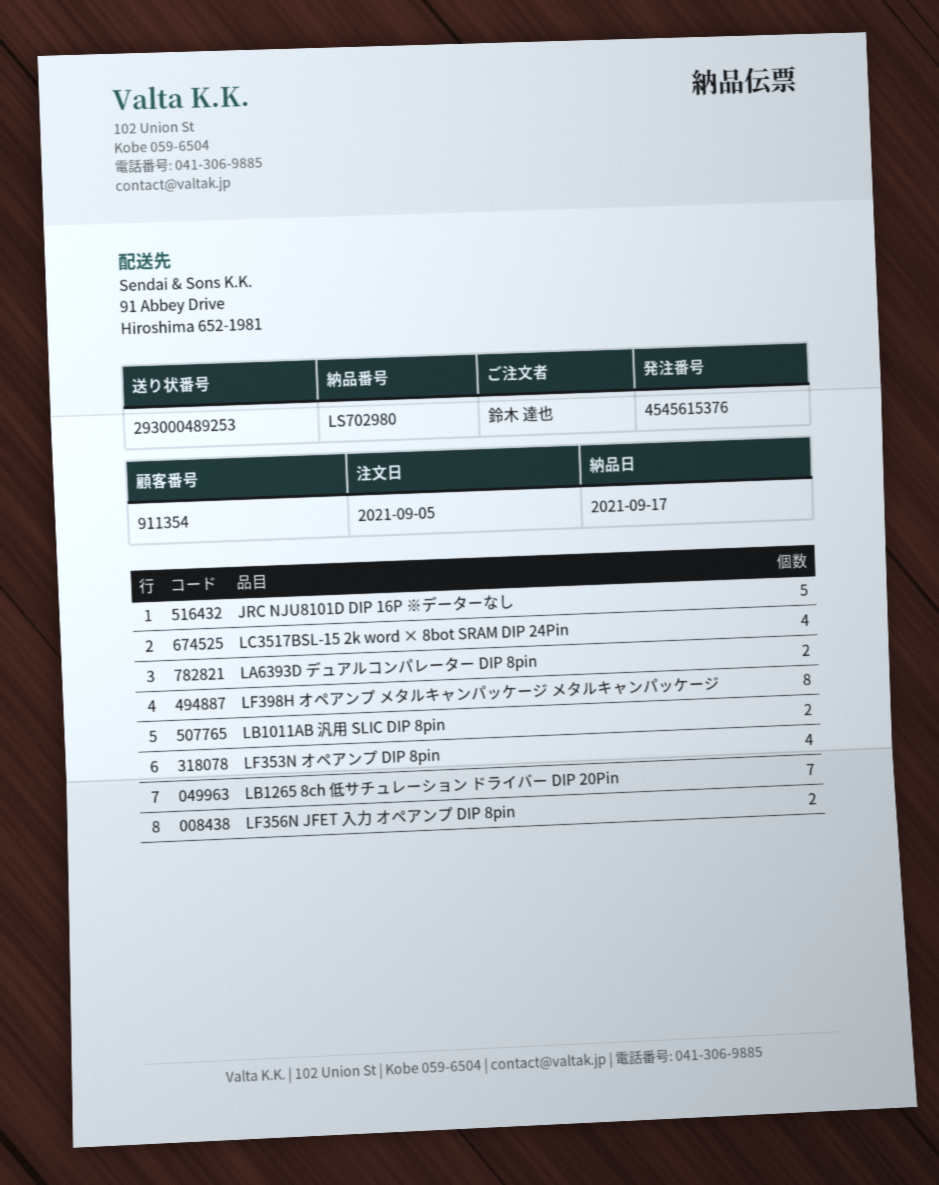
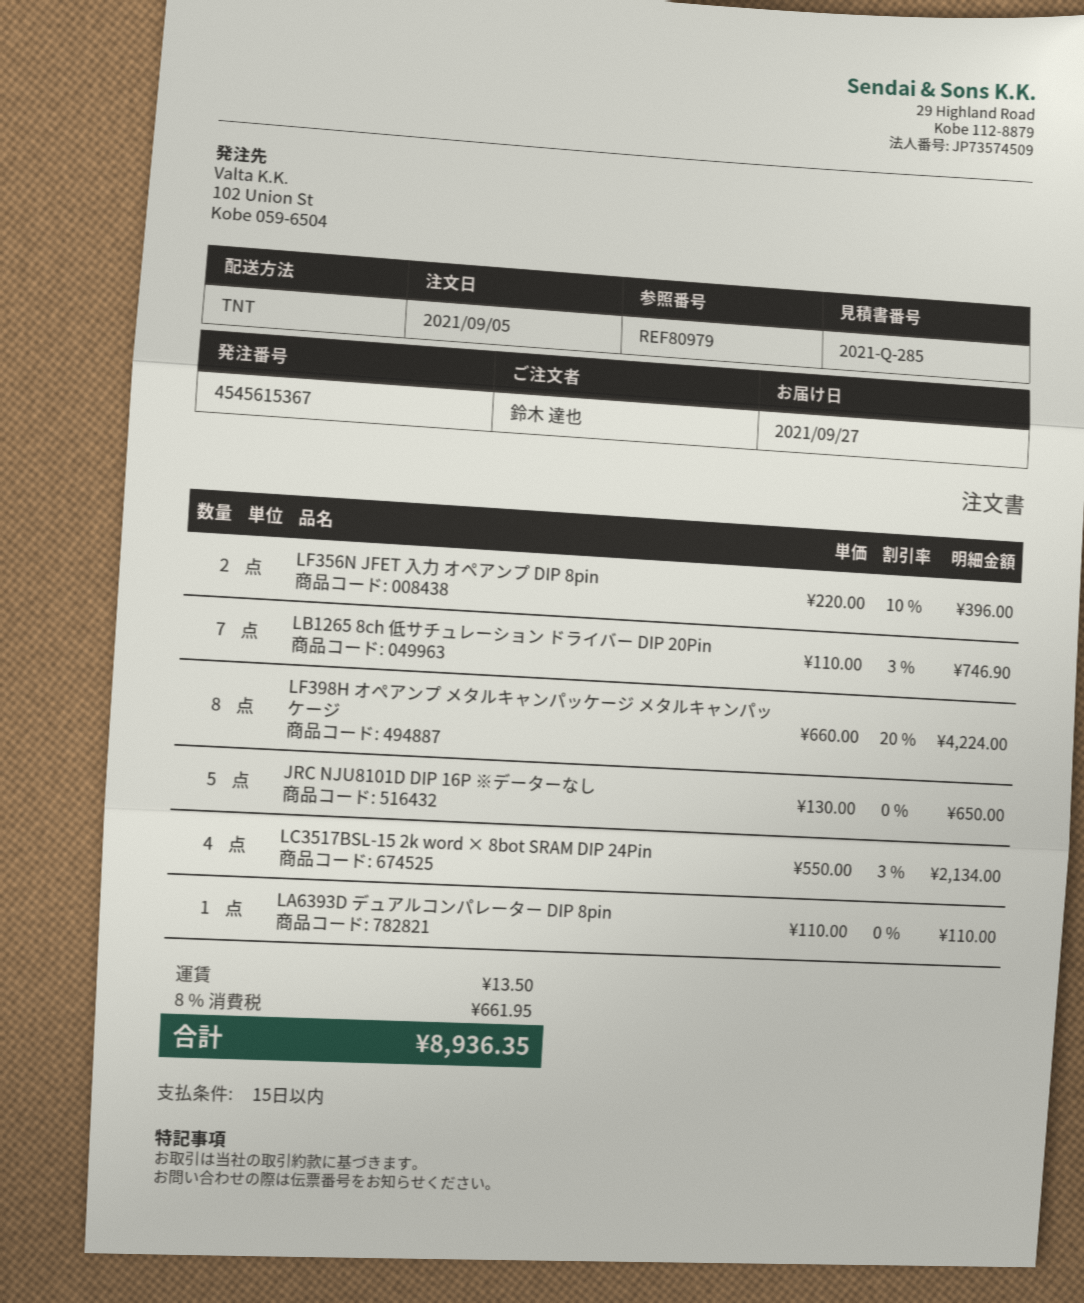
order number: 4545615376 -> 4545615367
delivery date: 2021-09-17 -> 2021-09-27
LA6393D デュアルコンパレーター DIP 8pin: 2 -> 1
LB1011AB 汎用 SLIC DIP 8pin: 2 -> none
LF353N オペアンプ DIP 8pin: 4 -> none

